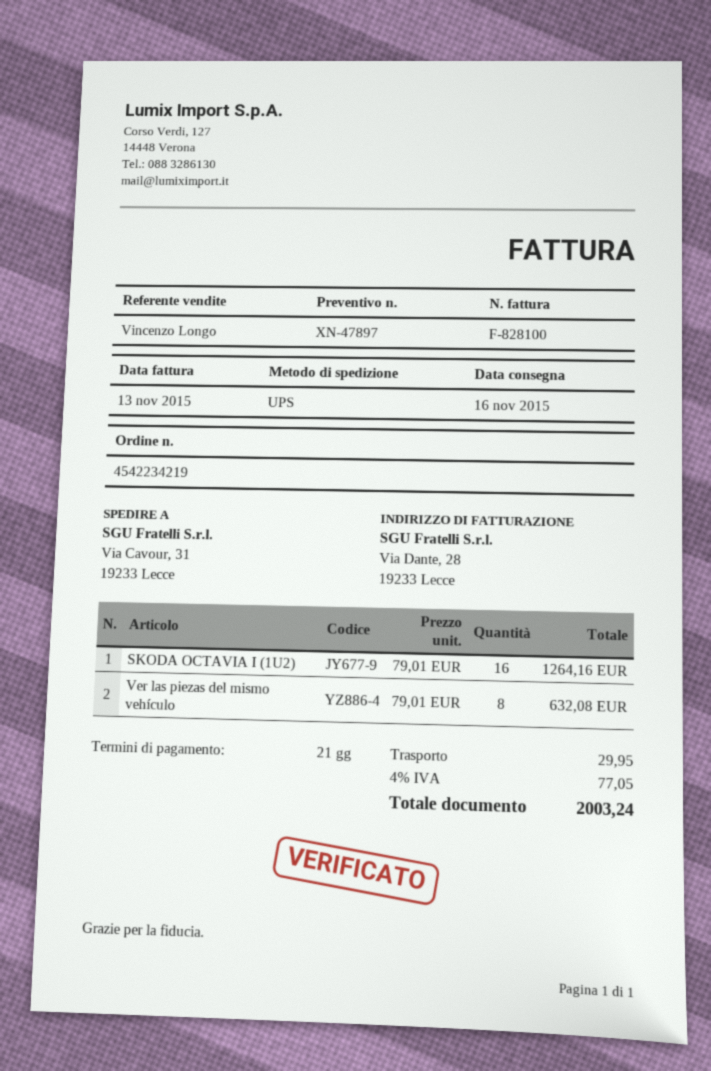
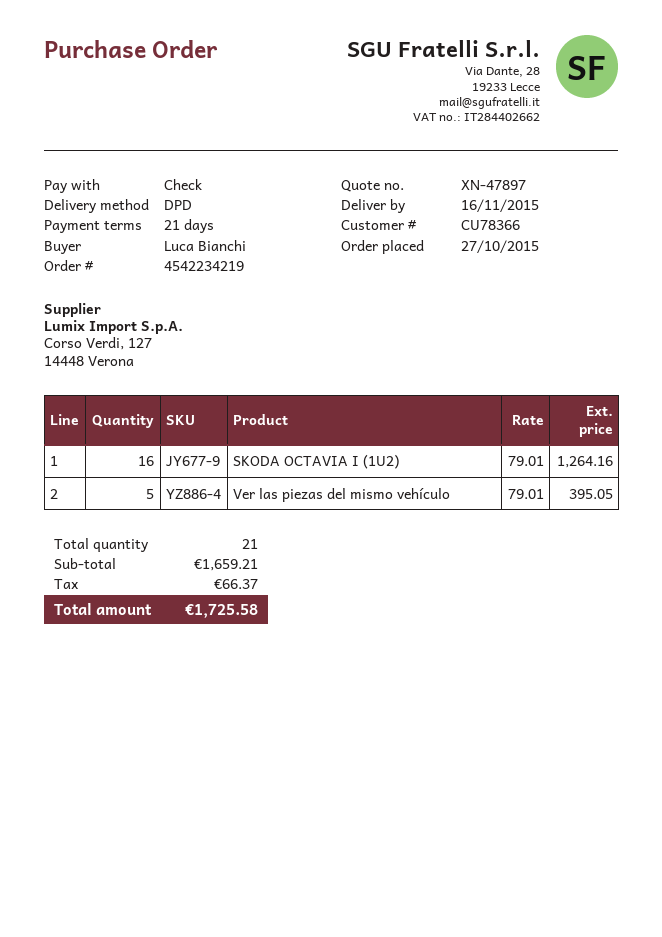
shipping method: UPS -> DPD
Ver las piezas del mismo vehículo: 8 x 79.01 = 632.08 -> 5 x 79.01 = 395.05
shipping: 29.95 -> none
tax: 77.05 -> 66.37
total: 2003.24 -> 1725.58

